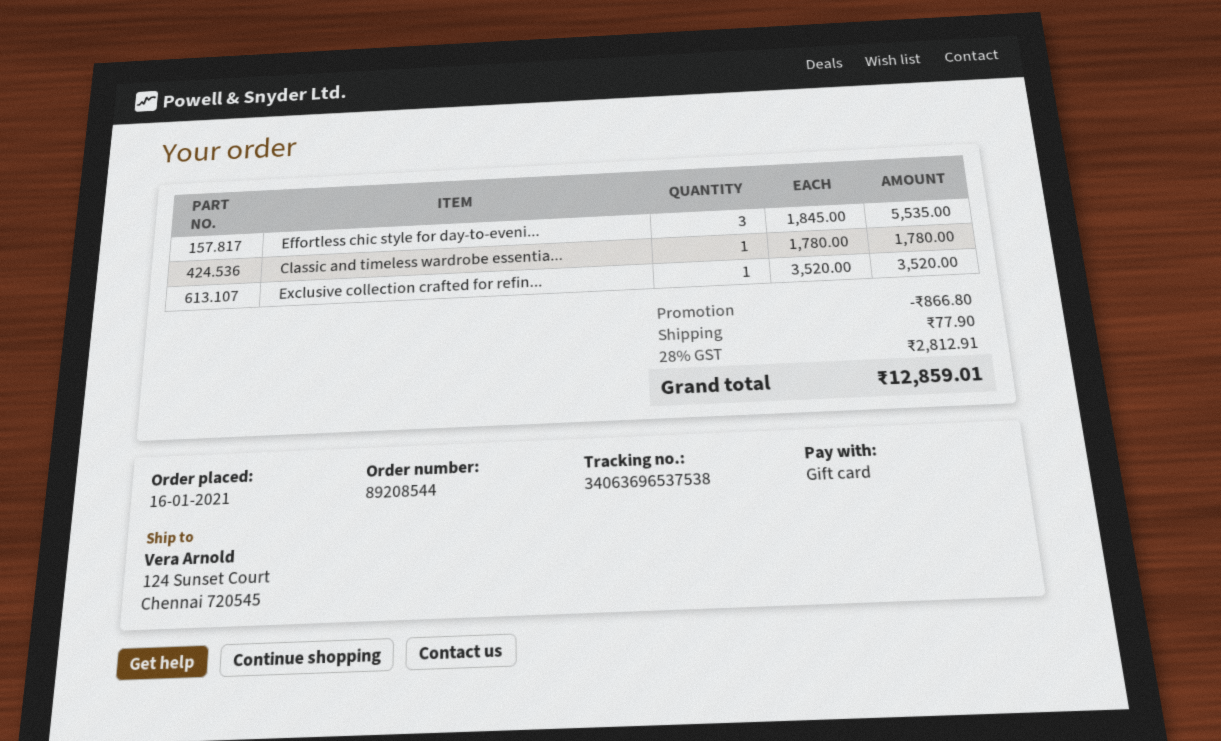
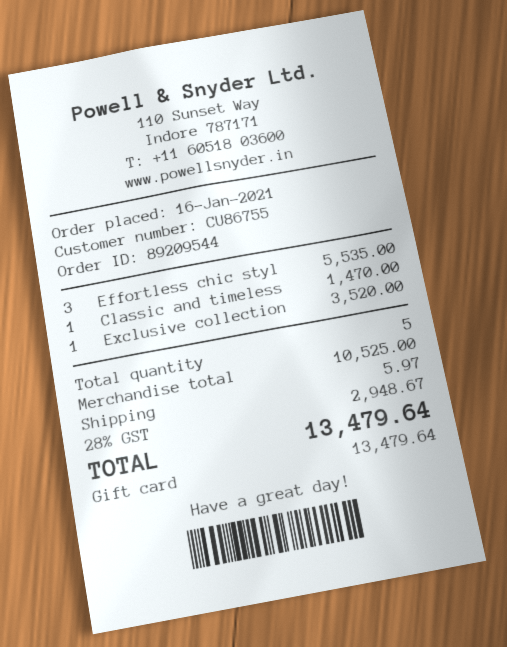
order number: 89208544 -> 89209544
Classic and timeless wardrobe essentia...: 1 for 1780.00 -> 1 for 1470.00
discount: 866.80 -> none
shipping: 77.90 -> 5.97
tax: 28% = 2812.91 -> 28% = 2948.67
total: 12859.01 -> 13479.64

